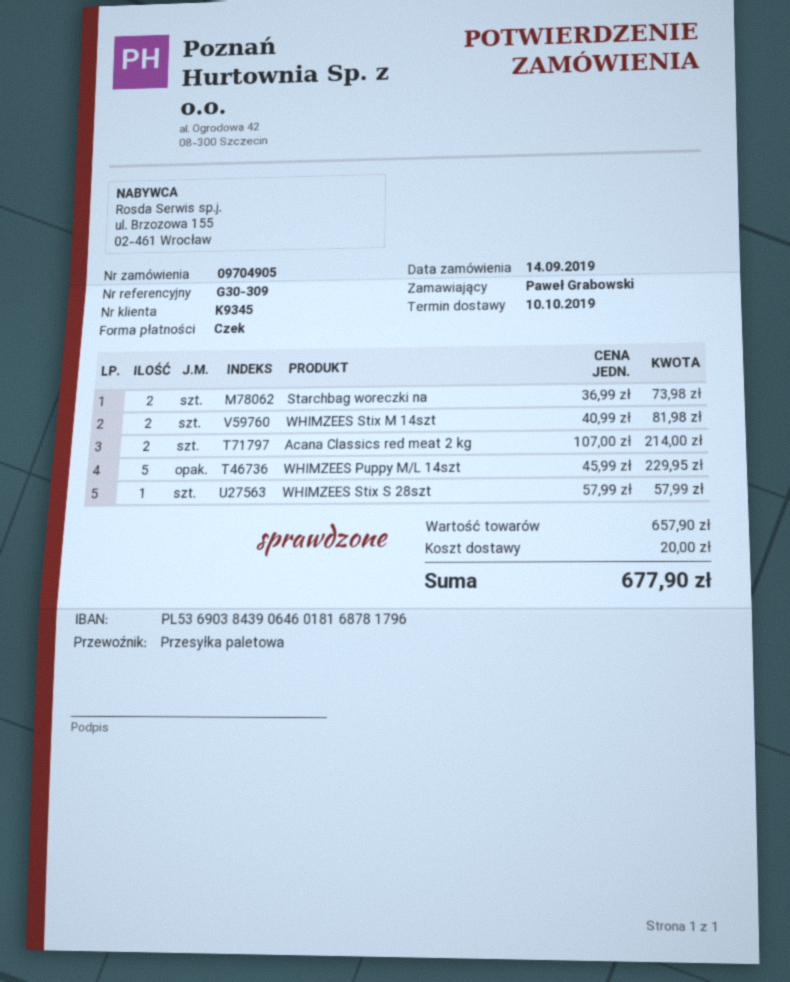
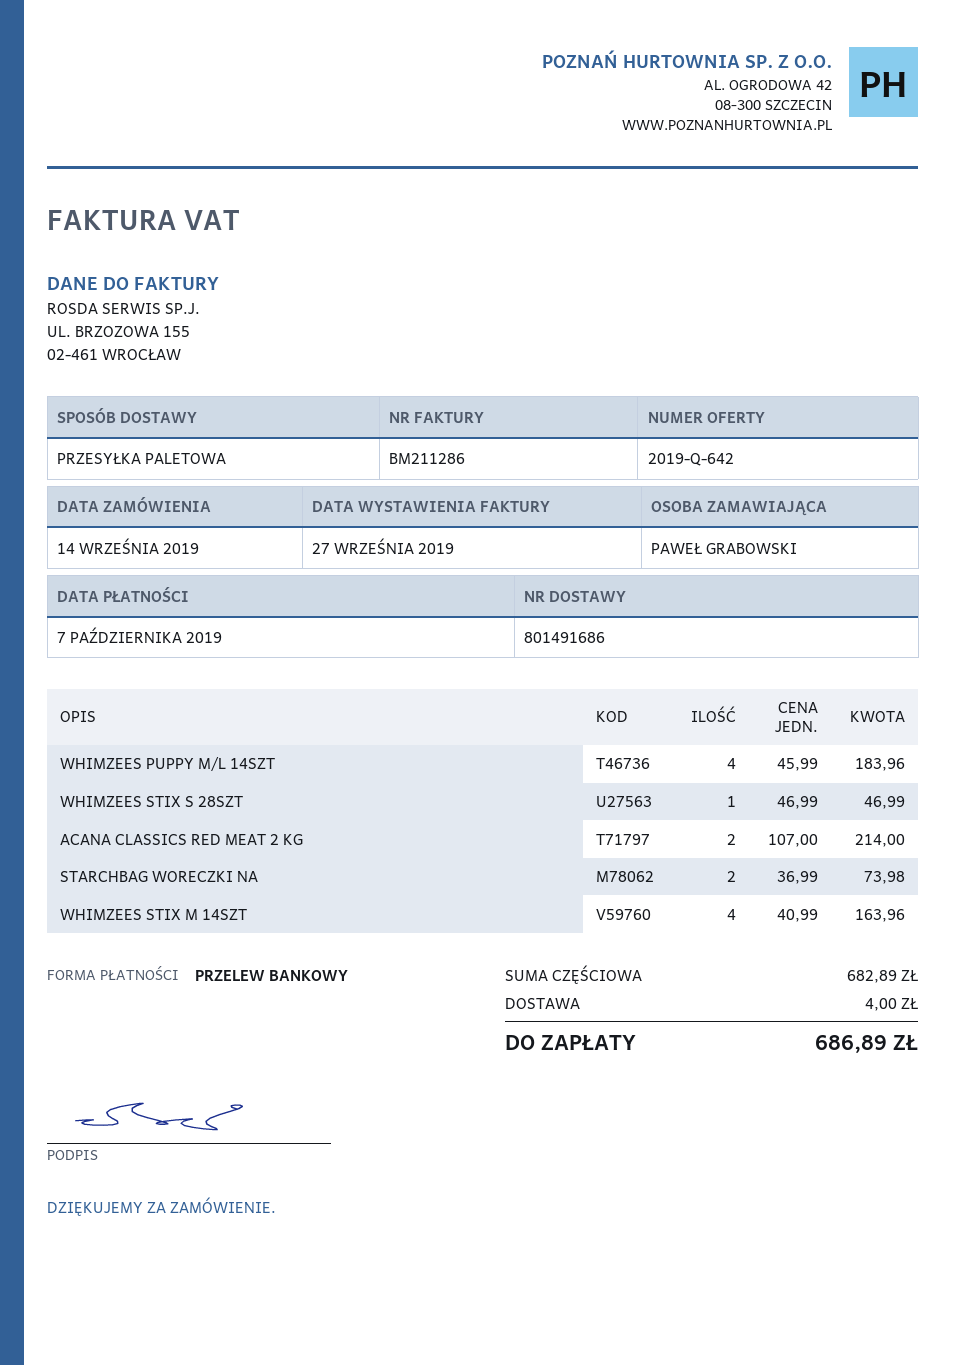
payment method: cheque -> bank transfer
WHIMZEES Stix M 14szt: 2 x 40.99 = 81.98 -> 4 x 40.99 = 163.96
WHIMZEES Puppy M/L 14szt: 5 x 45.99 = 229.95 -> 4 x 45.99 = 183.96
WHIMZEES Stix S 28szt: 1 x 57.99 = 57.99 -> 1 x 46.99 = 46.99
subtotal: 657.90 -> 682.89
shipping: 20.00 -> 4.00
total: 677.90 -> 686.89

